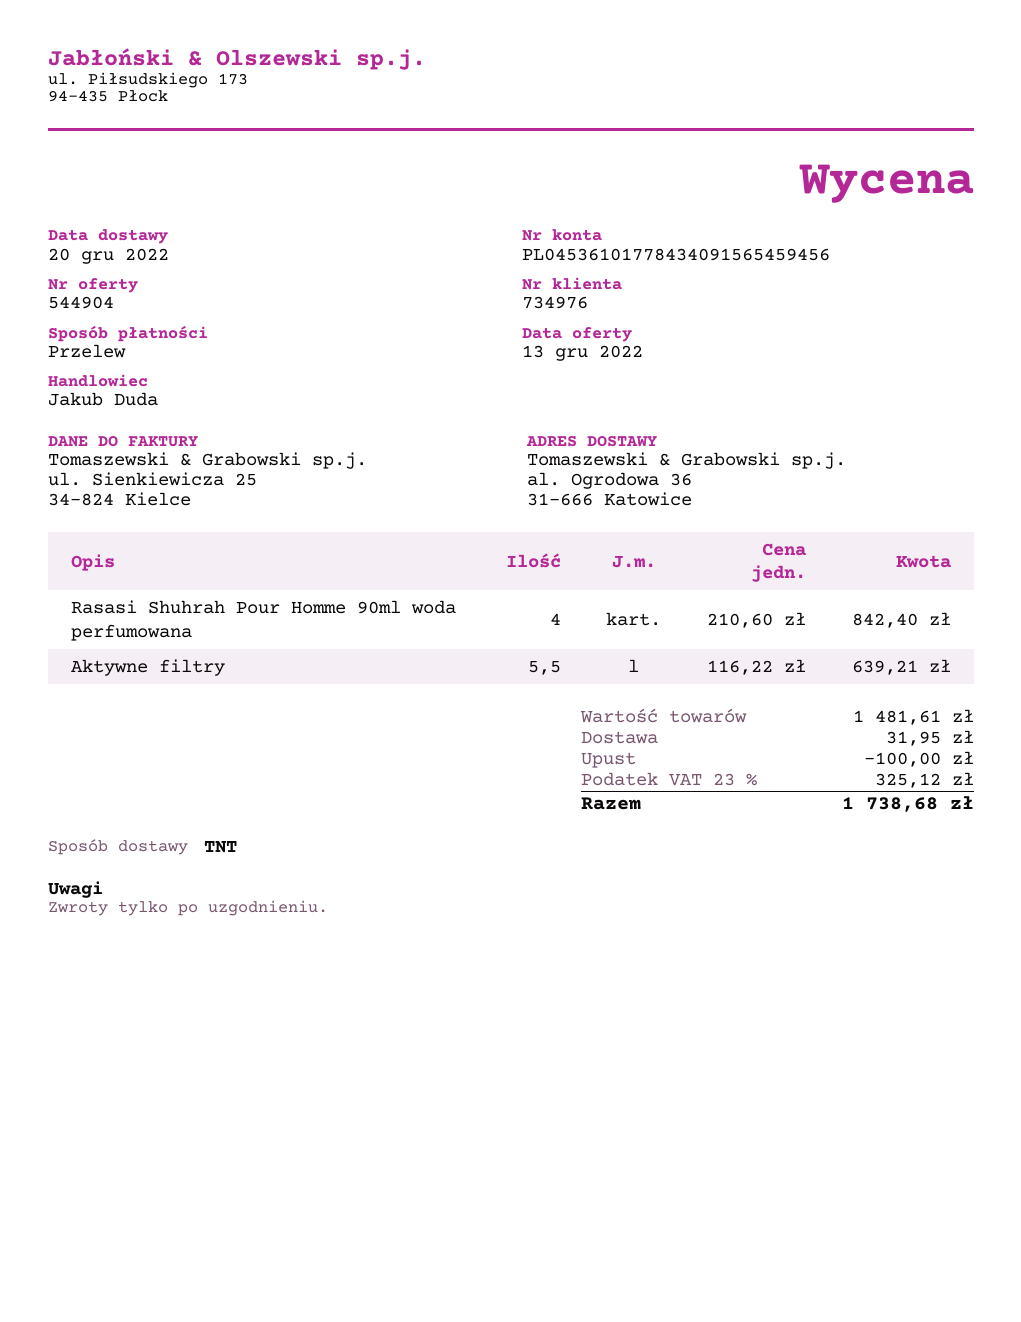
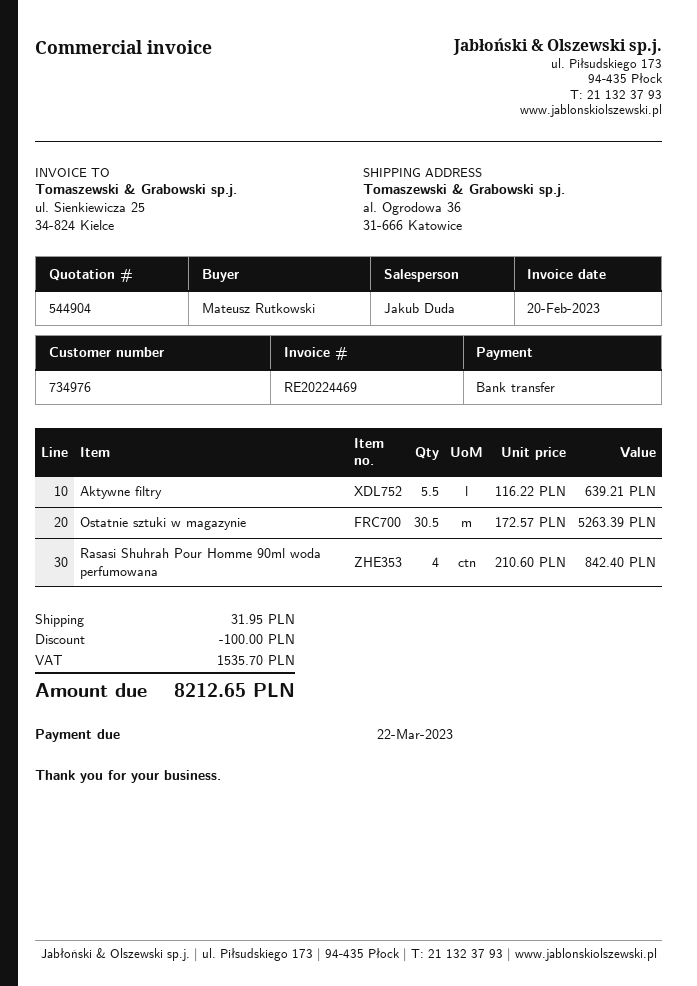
Ostatnie sztuki w magazynie: none -> 30.5 x 172.57 = 5263.39
tax: 325.12 -> 1535.70
total: 1738.68 -> 8212.65

